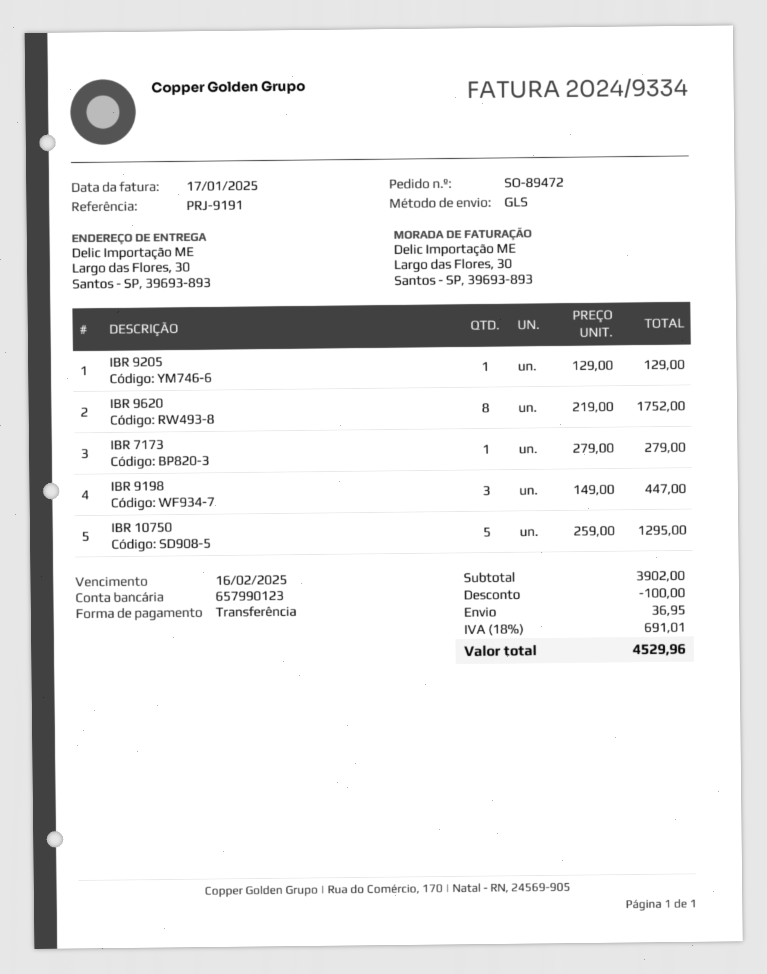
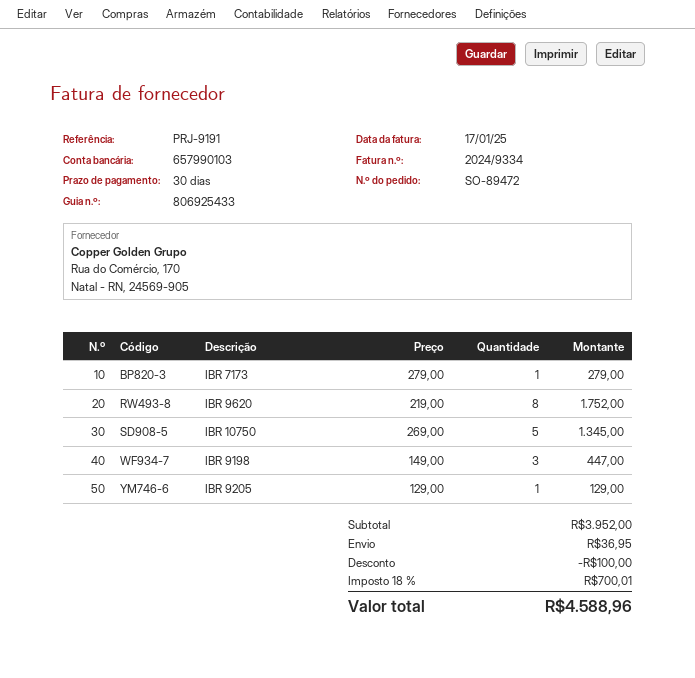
bank account: 657990123 -> 657990103
IBR 10750: 5 x 259.00 = 1295.00 -> 5 x 269.00 = 1345.00
subtotal: 3902.00 -> 3952.00
tax: 18% = 691.01 -> 18% = 700.01
total: 4529.96 -> 4588.96

